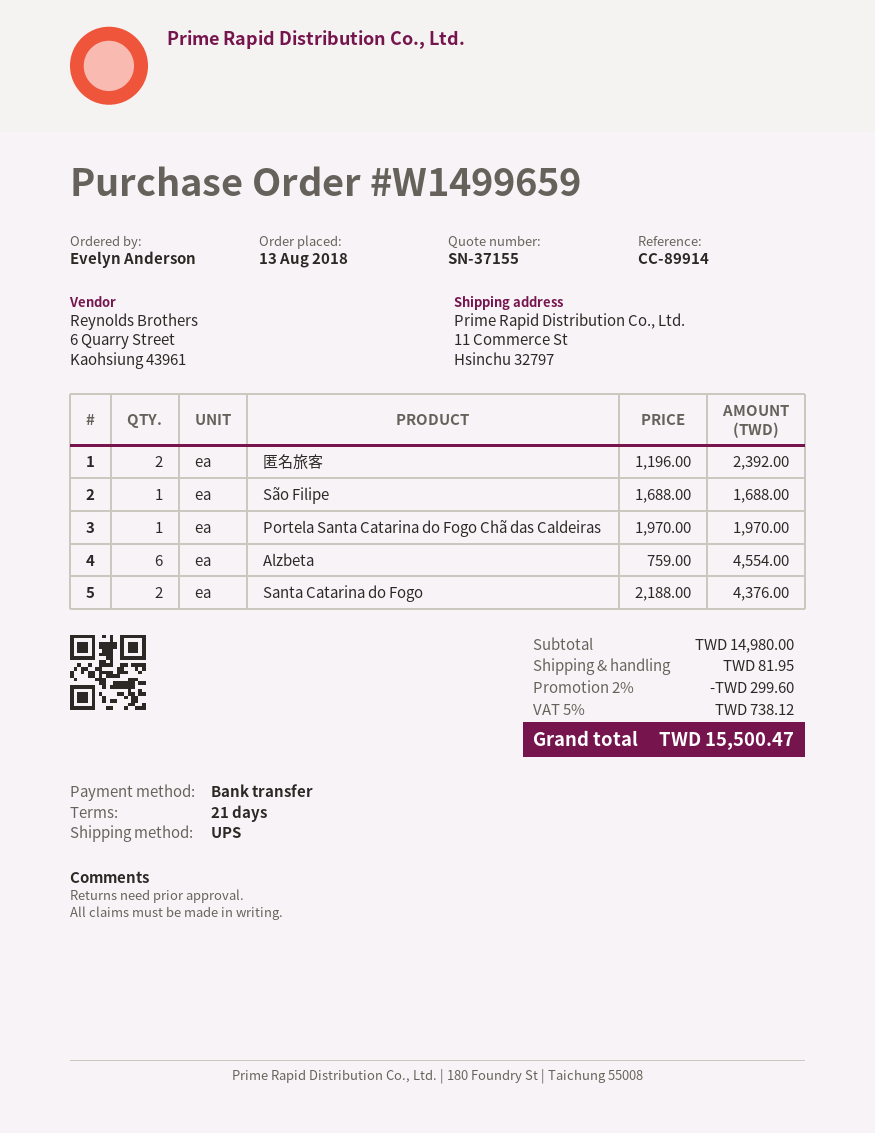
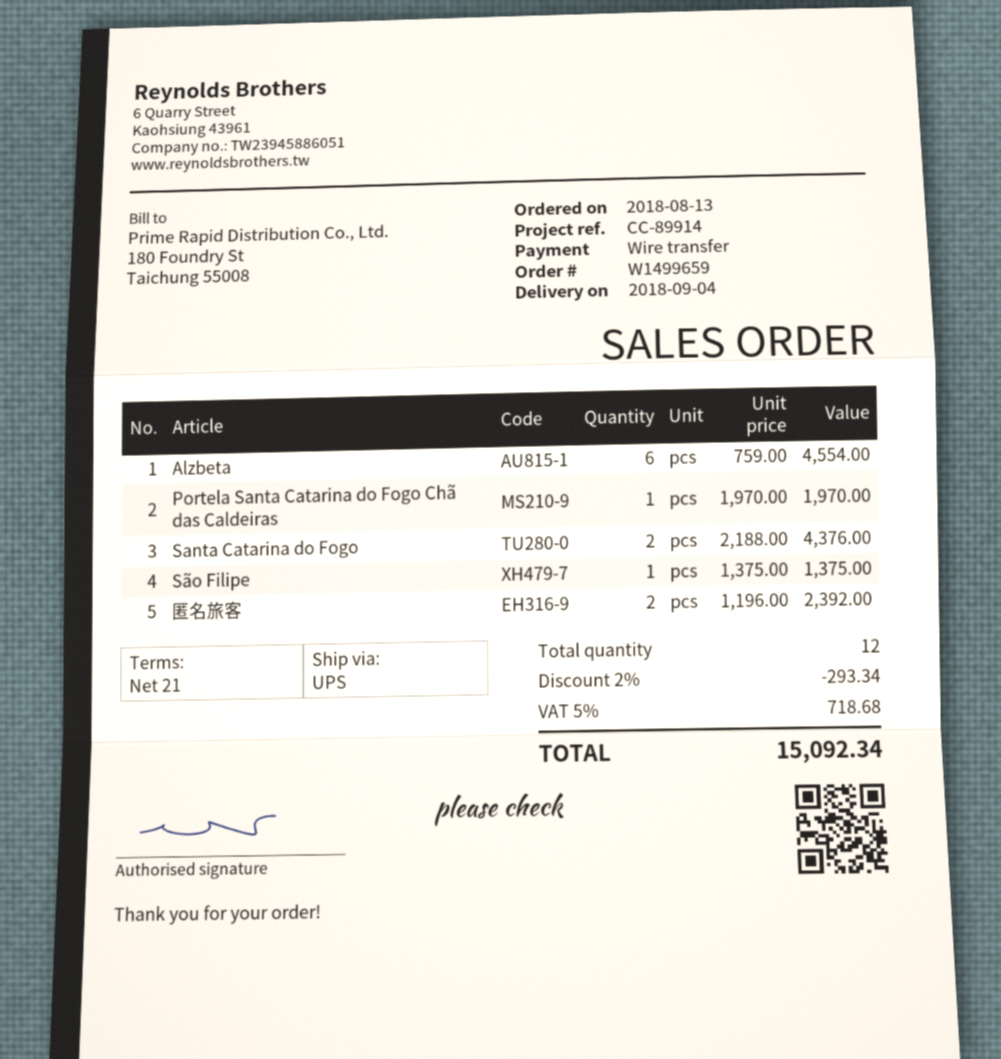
São Filipe: 1 x 1688.00 = 1688.00 -> 1 x 1375.00 = 1375.00
discount: 2% = 299.60 -> 2% = 293.34
shipping: 81.95 -> none
tax: 5% = 738.12 -> 5% = 718.68
total: 15500.47 -> 15092.34

